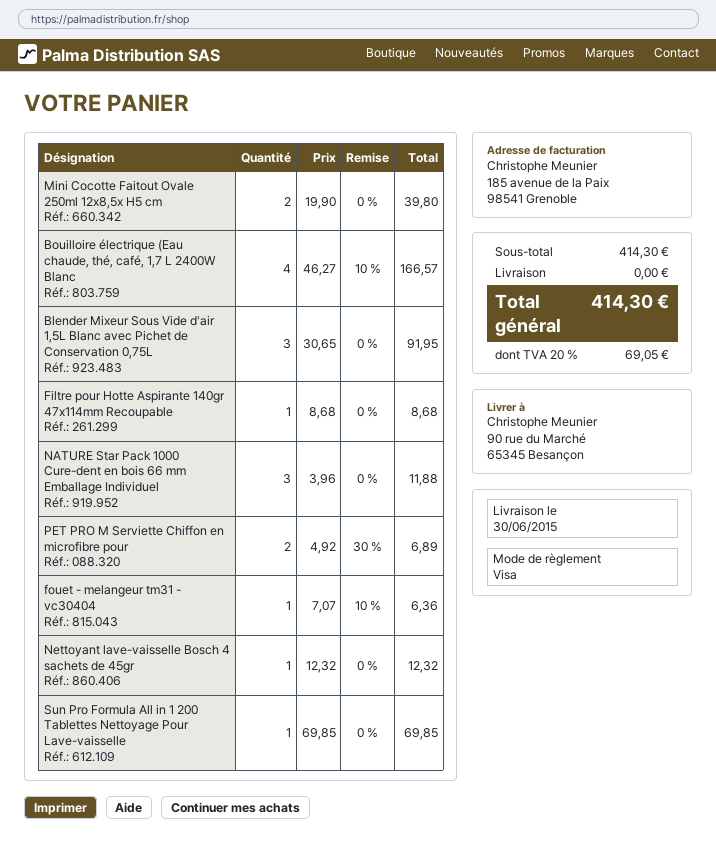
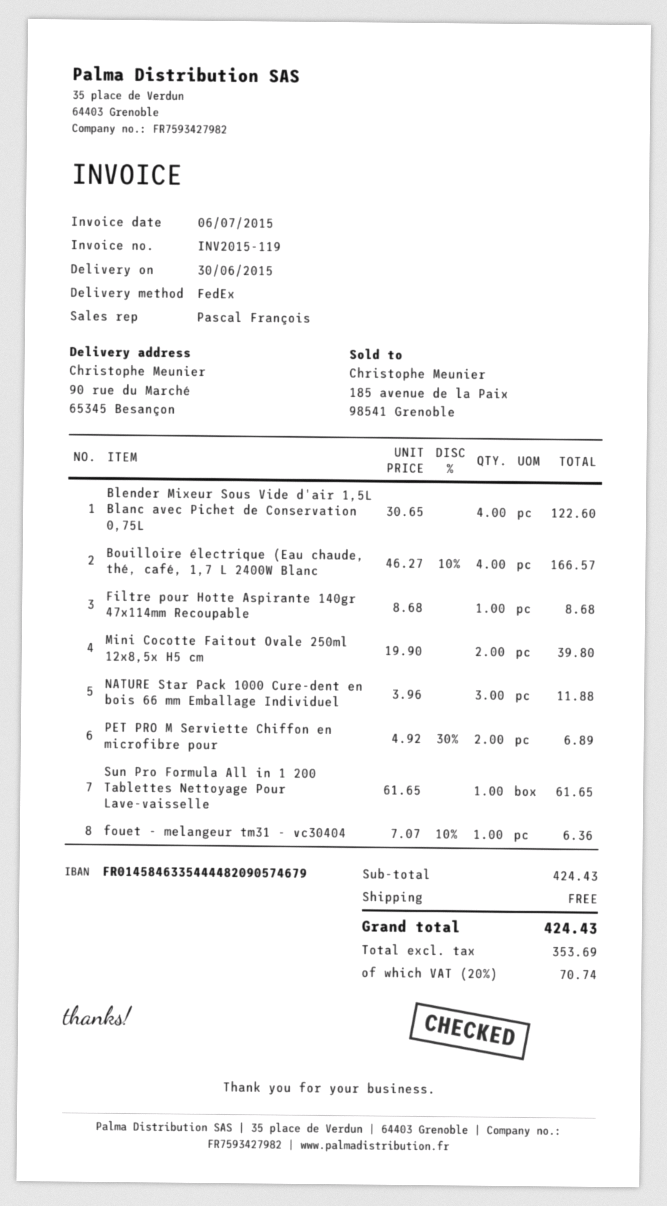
Blender Mixeur Sous Vide d'air 1,5L Blanc avec Pichet de Conservation 0,75L: 3 x 30.65 = 91.95 -> 4 x 30.65 = 122.60
Nettoyant lave-vaisselle Bosch 4 sachets de 45gr: 1 x 12.32 = 12.32 -> none
Sun Pro Formula All in 1 200 Tablettes Nettoyage Pour Lave-vaisselle: 1 x 69.85 = 69.85 -> 1 x 61.65 = 61.65
subtotal: 414.30 -> 424.43
tax: 20% = 69.05 -> 20% = 70.74
total: 414.30 -> 424.43

